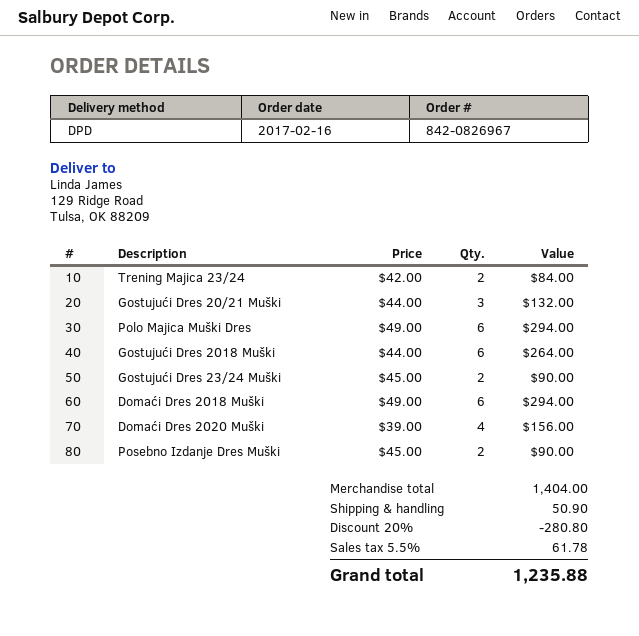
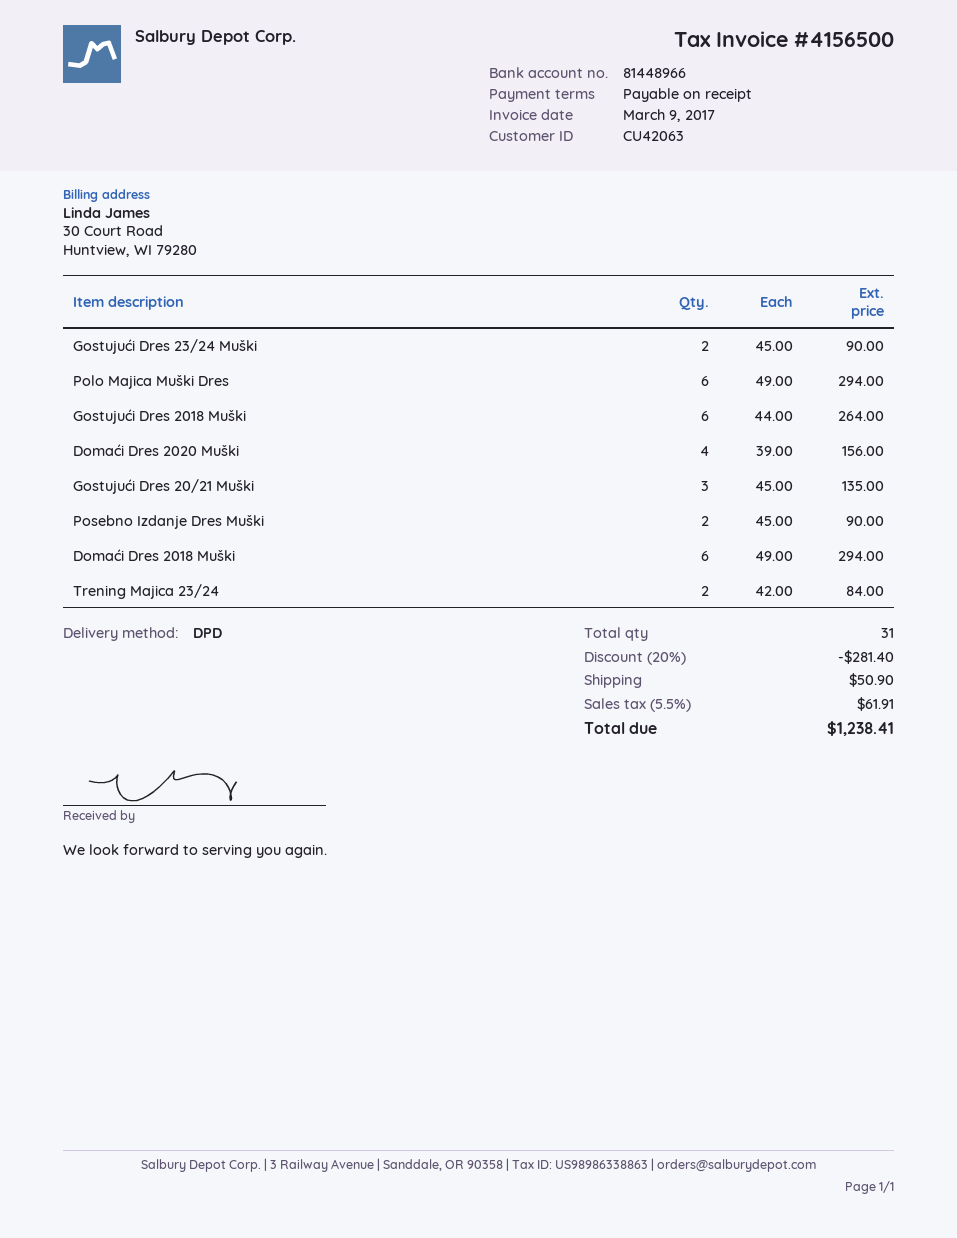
Gostujući Dres 20/21 Muški: 3 x 44.00 = 132.00 -> 3 x 45.00 = 135.00
discount: 20% = 280.80 -> 20% = 281.40
tax: 5.5% = 61.78 -> 5.5% = 61.91
total: 1235.88 -> 1238.41

